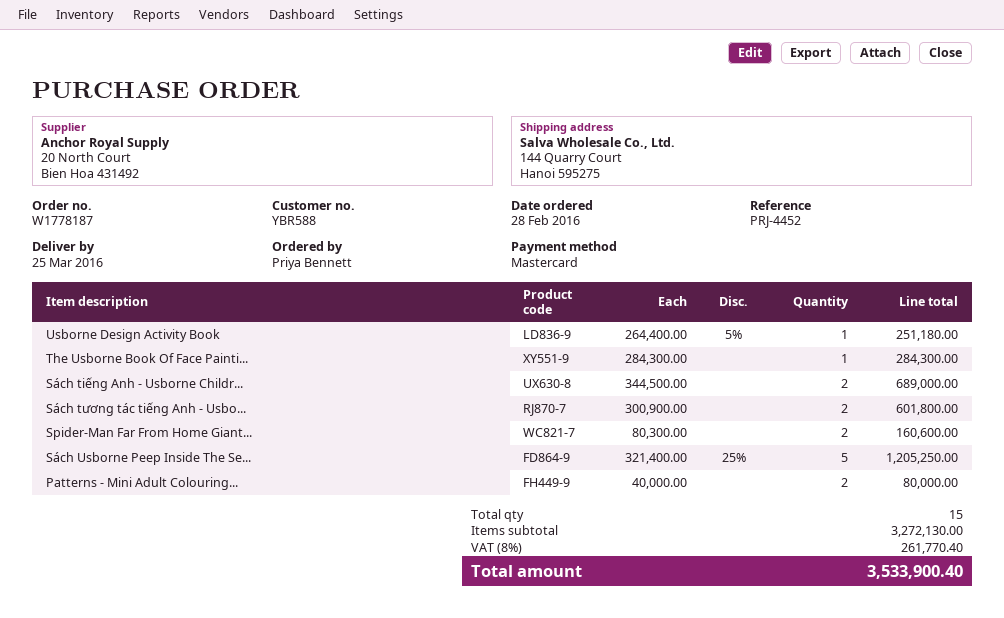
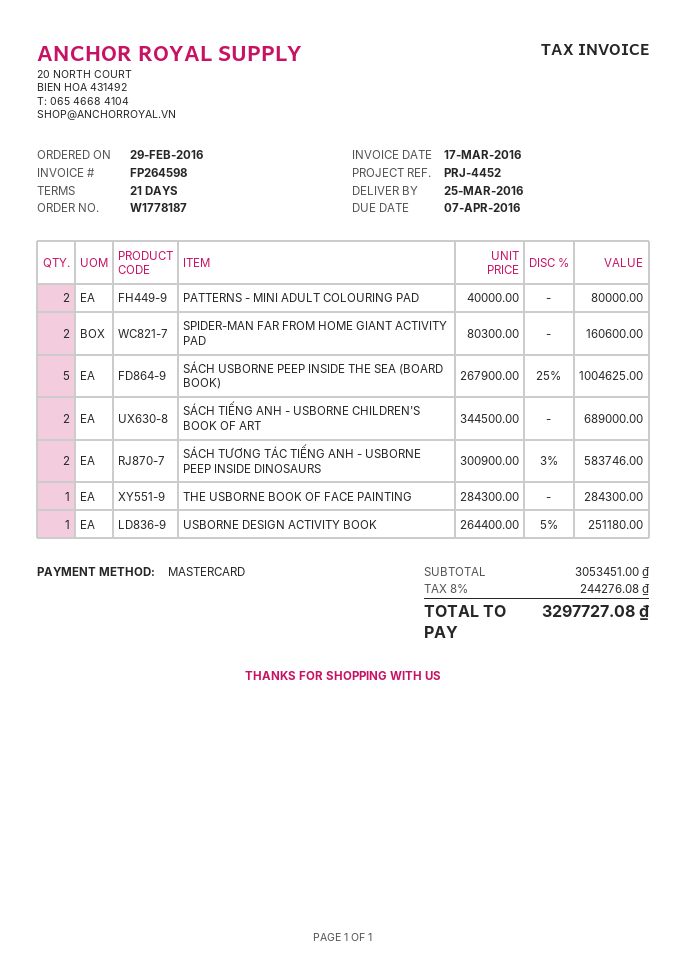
order date: 2016-02-28 -> 2016-02-29
Sách tương tác tiếng Anh - Usbo...: 2 x 300900.00 = 601800.00 -> 2 x 300900.00 - 3% = 583746.00
Sách Usborne Peep Inside The Se...: 5 x 321400.00 - 25% = 1205250.00 -> 5 x 267900.00 - 25% = 1004625.00
subtotal: 3272130.00 -> 3053451.00
tax: 8% = 261770.40 -> 8% = 244276.08
total: 3533900.40 -> 3297727.08

